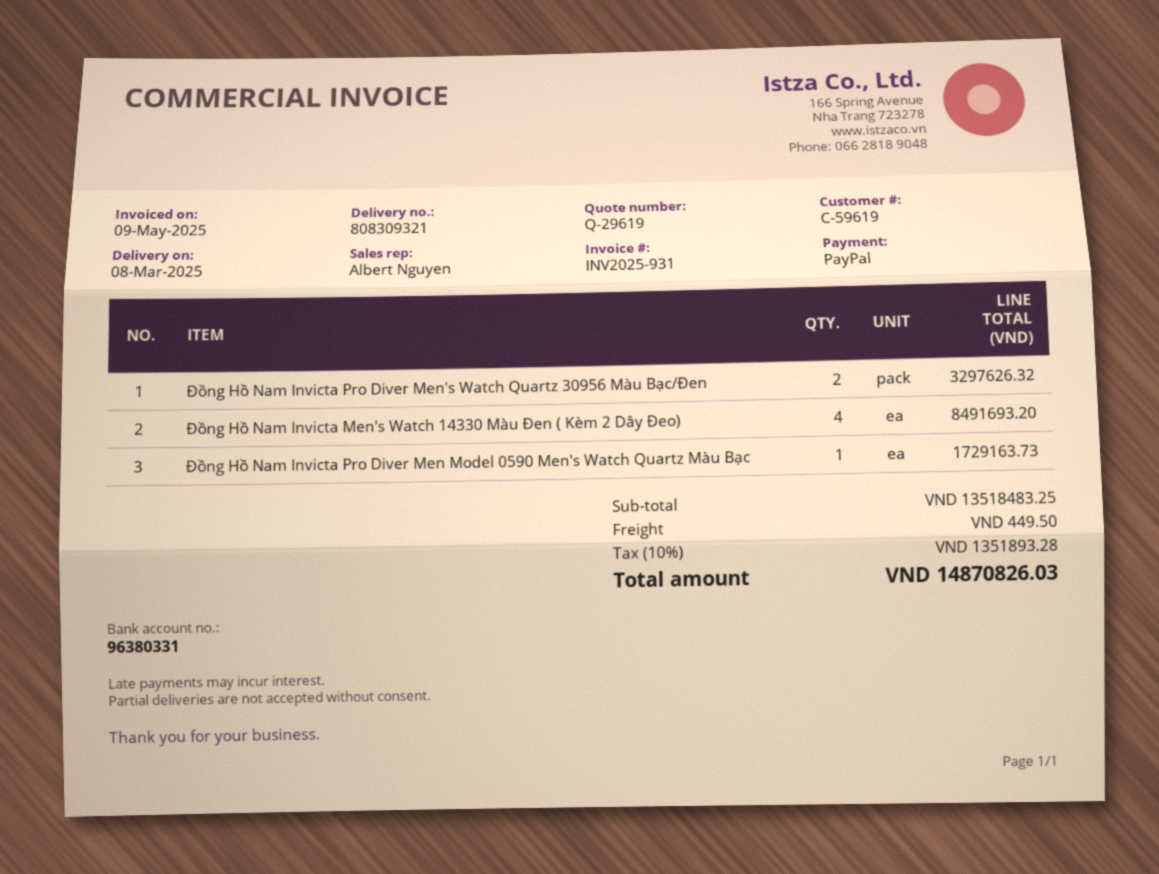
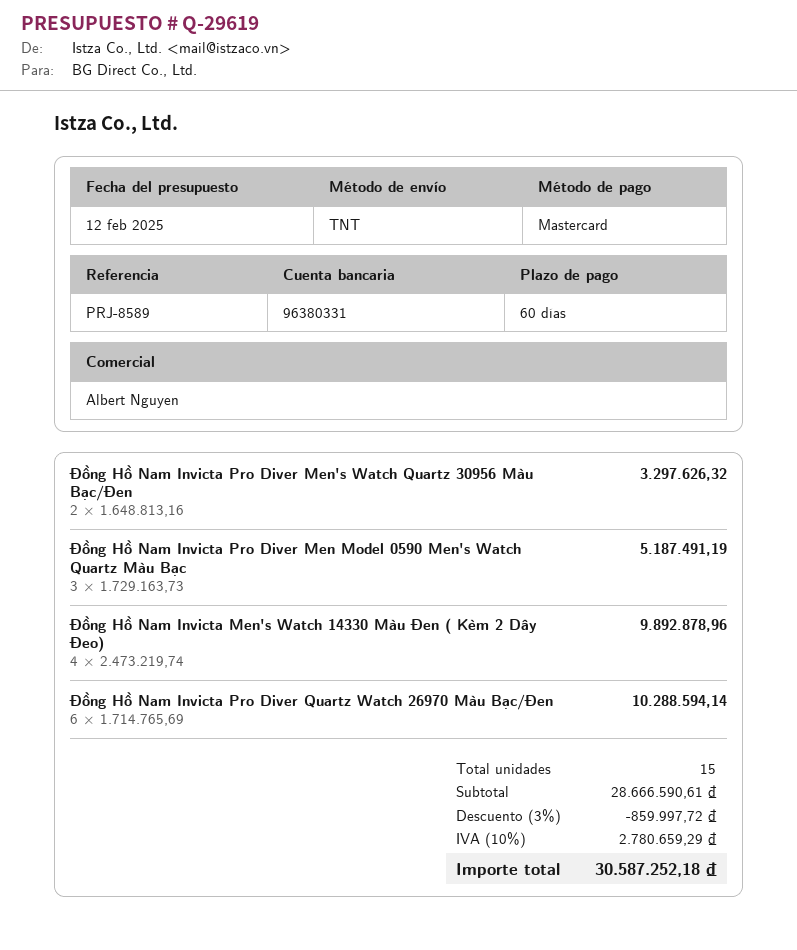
payment method: PayPal -> Mastercard
Đồng Hồ Nam Invicta Men's Watch 14330 Màu Đen ( Kèm 2 Dây Đeo): 4 for 8491693.20 -> 4 for 9892878.96
Đồng Hồ Nam Invicta Pro Diver Men Model 0590 Men's Watch Quartz Màu Bạc: 1 for 1729163.73 -> 3 for 5187491.19
Đồng Hồ Nam Invicta Pro Diver Quartz Watch 26970 Màu Bạc/Đen: none -> 6 for 10288594.14
subtotal: 13518483.25 -> 28666590.61
discount: none -> 3% = 859997.72
shipping: 449.50 -> none
tax: 10% = 1351893.28 -> 10% = 2780659.29
total: 14870826.03 -> 30587252.18

